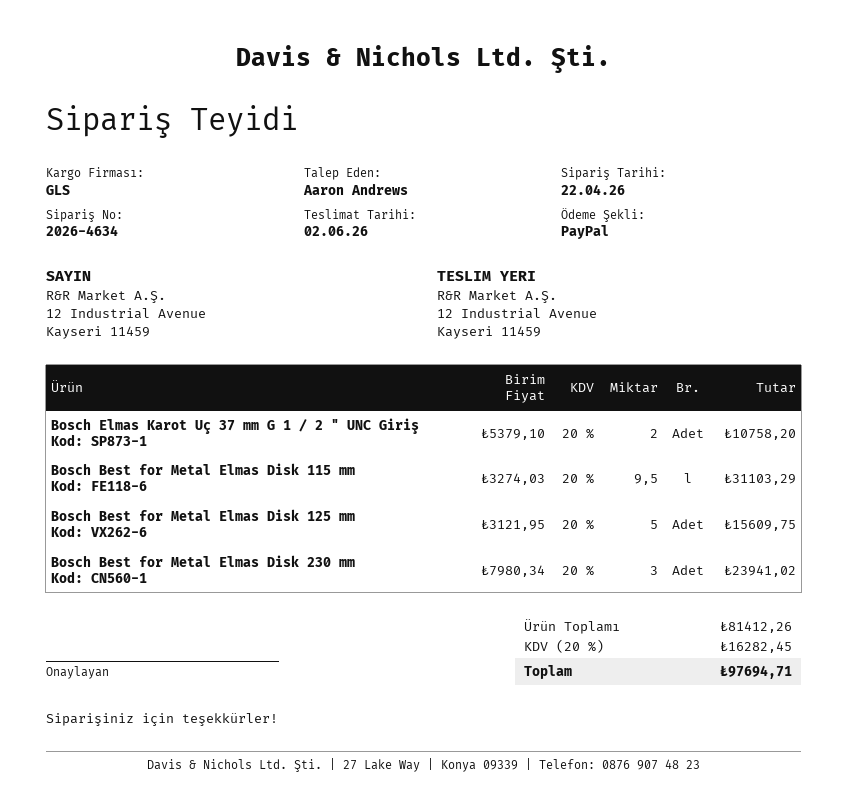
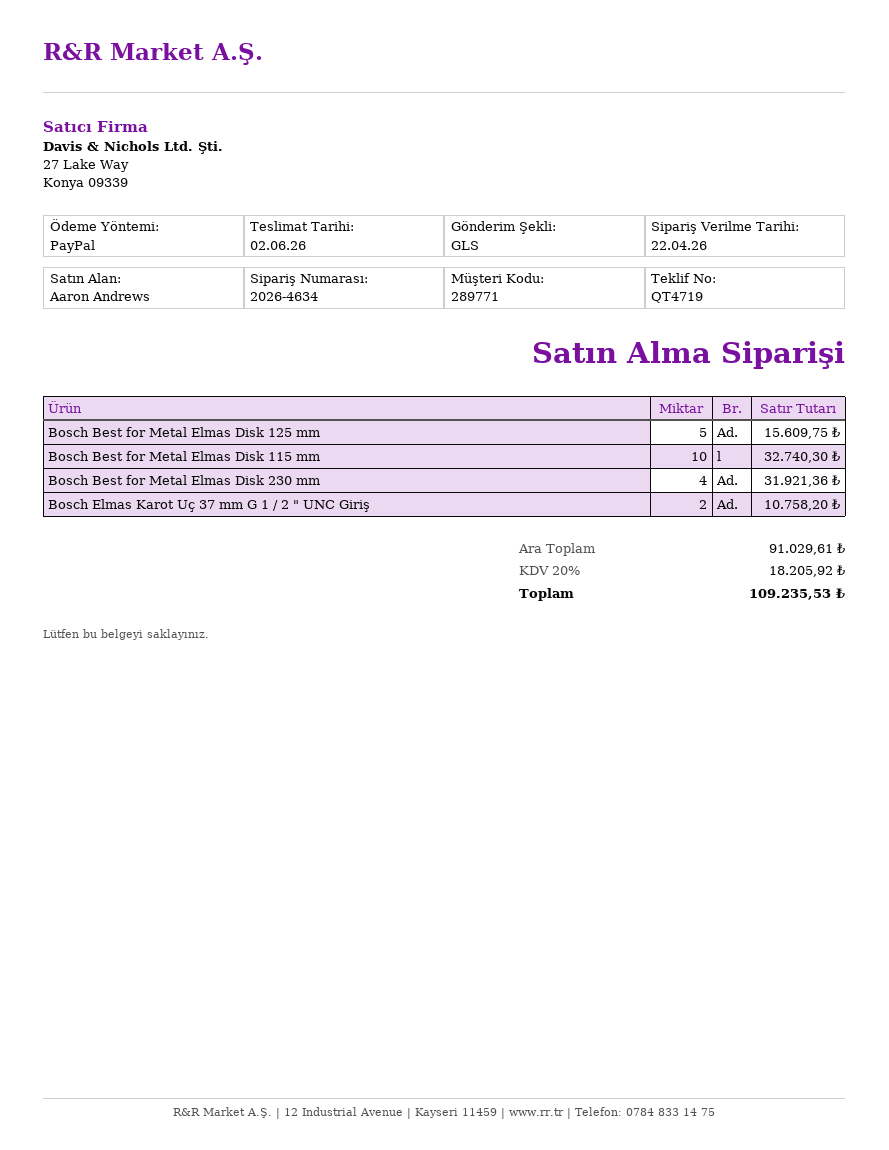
Bosch Best for Metal Elmas Disk 115 mm: 9.5 for 31103.29 -> 10 for 32740.30
Bosch Best for Metal Elmas Disk 230 mm: 3 for 23941.02 -> 4 for 31921.36
subtotal: 81412.26 -> 91029.61
tax: 20% = 16282.45 -> 20% = 18205.92
total: 97694.71 -> 109235.53

